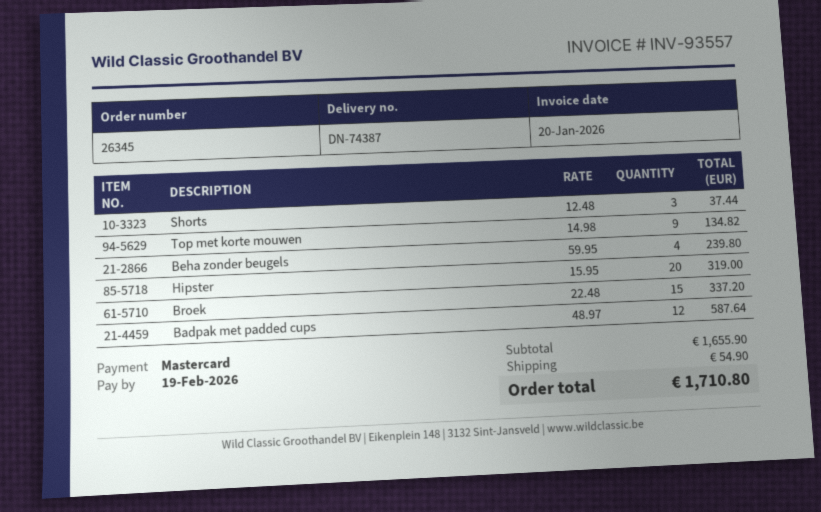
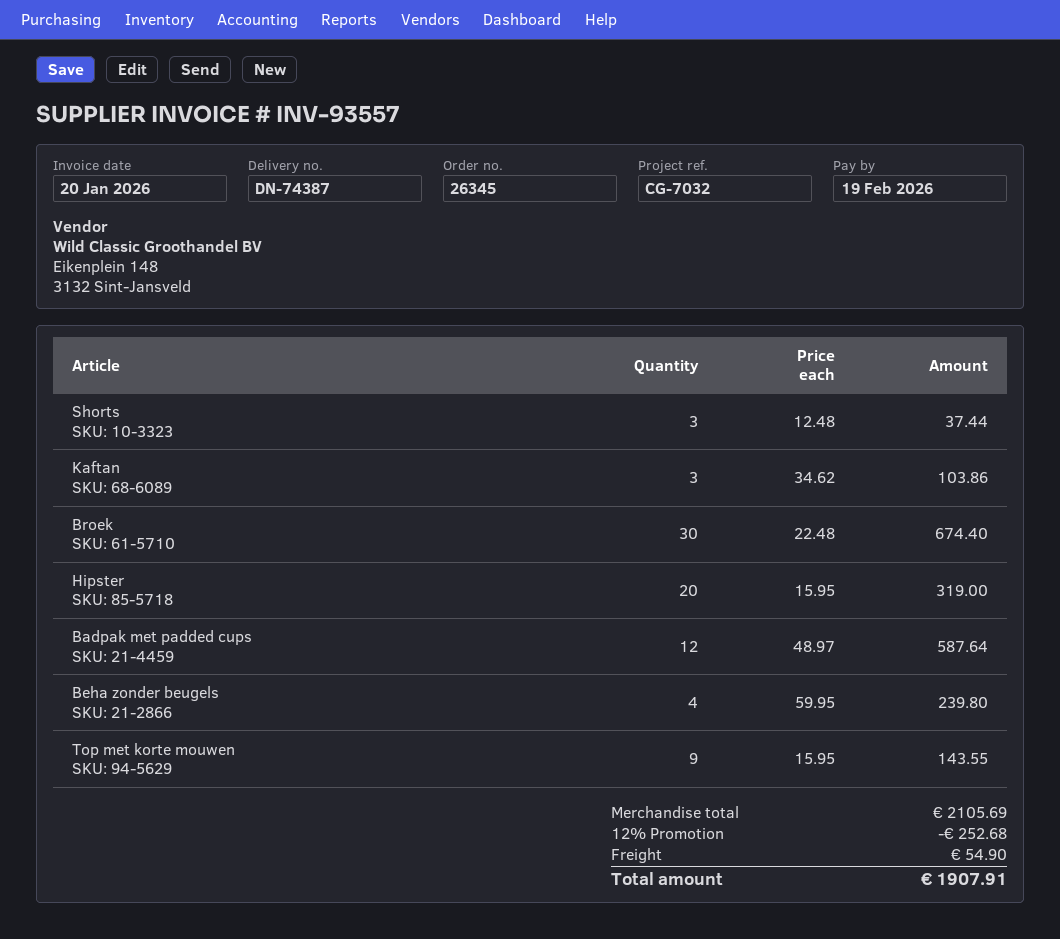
Top met korte mouwen: 9 x 14.98 = 134.82 -> 9 x 15.95 = 143.55
Broek: 15 x 22.48 = 337.20 -> 30 x 22.48 = 674.40
Kaftan: none -> 3 x 34.62 = 103.86
subtotal: 1655.90 -> 2105.69
discount: none -> 12% = 252.68
total: 1710.80 -> 1907.91

